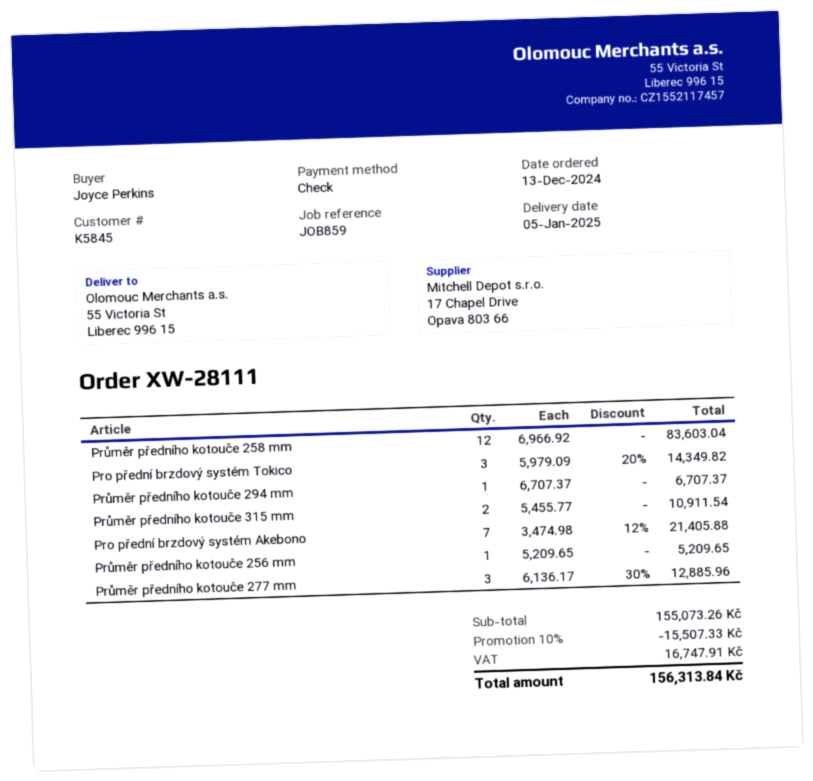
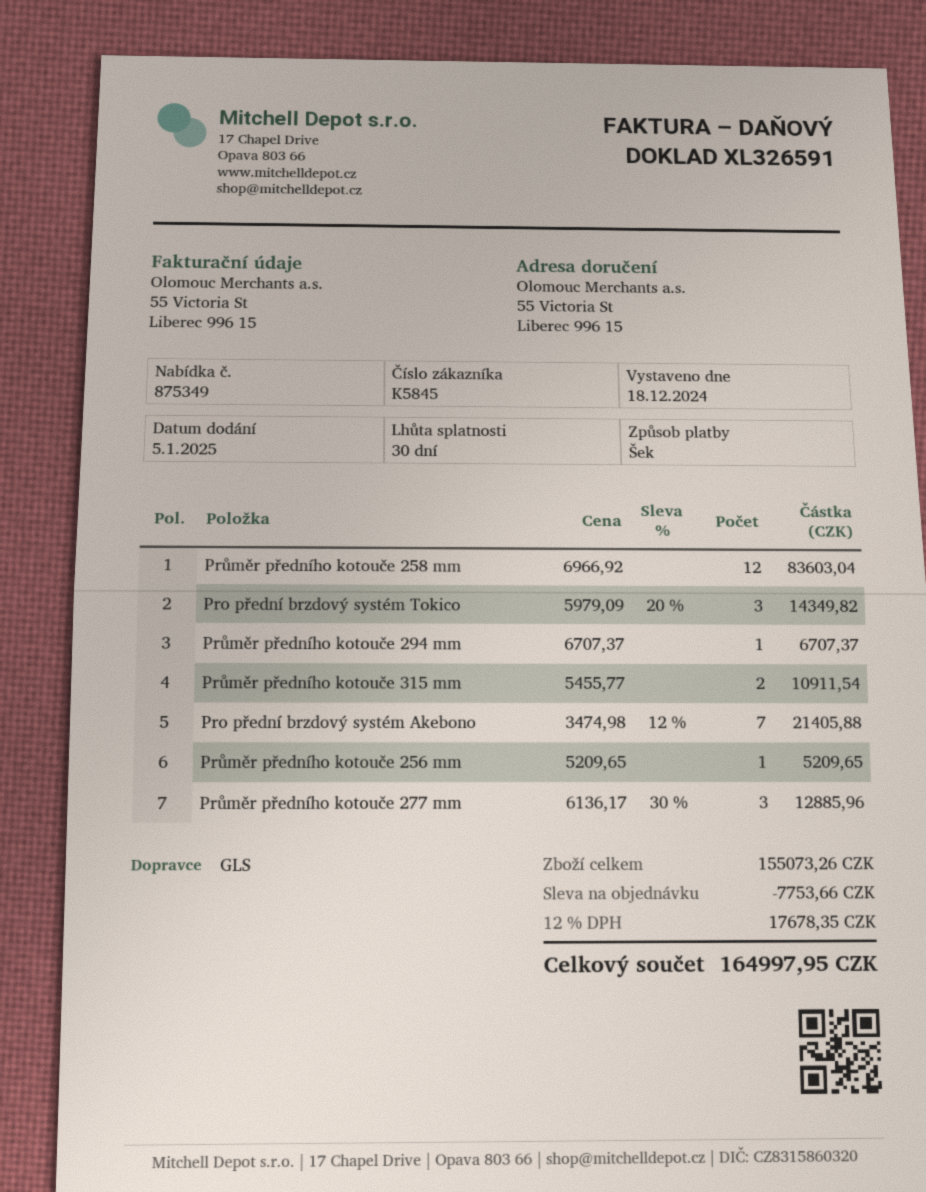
discount: 15507.33 -> 7753.66
tax: 16747.91 -> 17678.35
total: 156313.84 -> 164997.95

